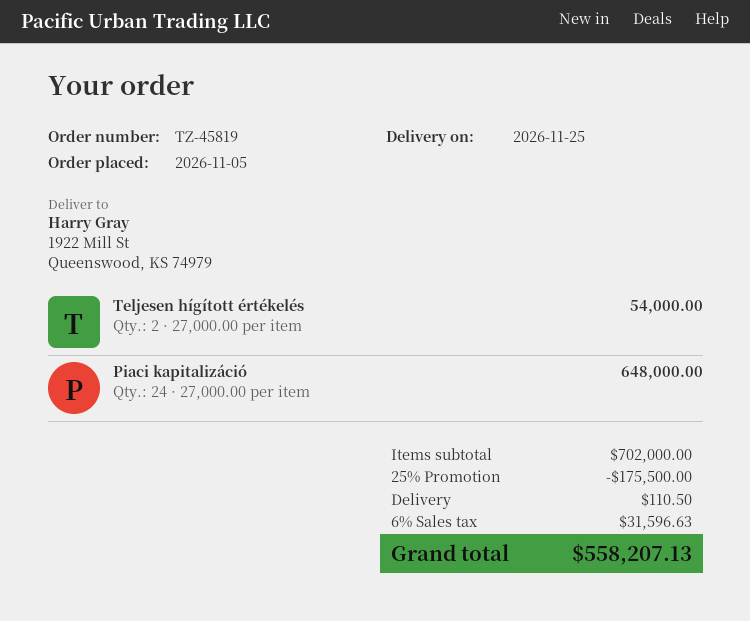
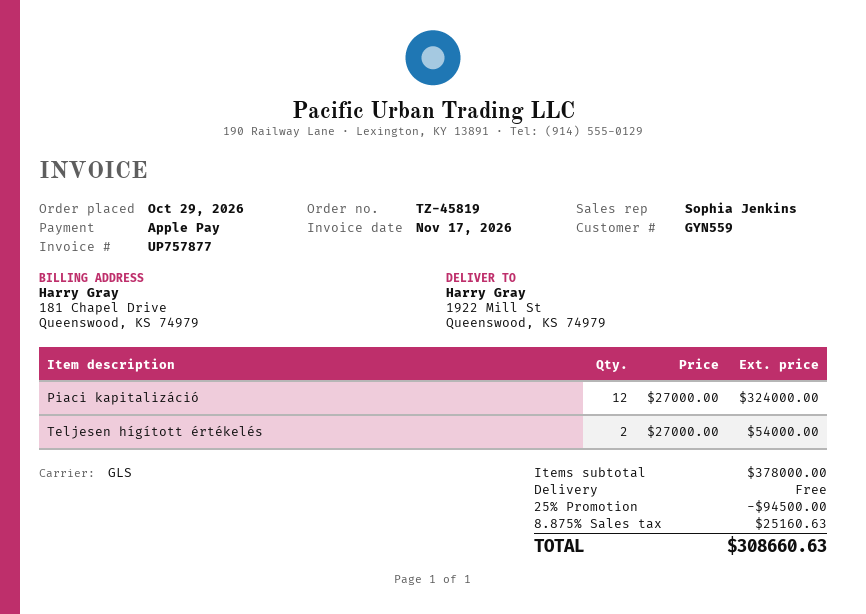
order date: 2026-11-05 -> 2026-10-29
Piaci kapitalizáció: 24 x 27000.00 = 648000.00 -> 12 x 27000.00 = 324000.00
subtotal: 702000.00 -> 378000.00
discount: 25% = 175500.00 -> 25% = 94500.00
shipping: 110.50 -> 0.00
tax: 6% = 31596.63 -> 8.875% = 25160.63
total: 558207.13 -> 308660.63

